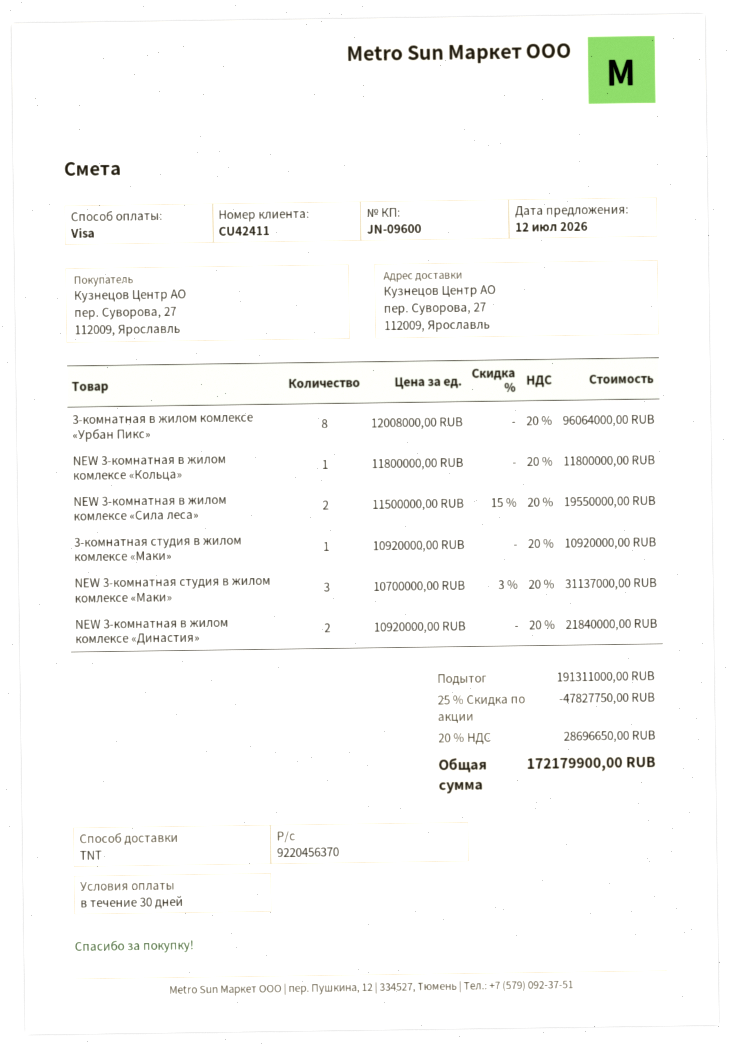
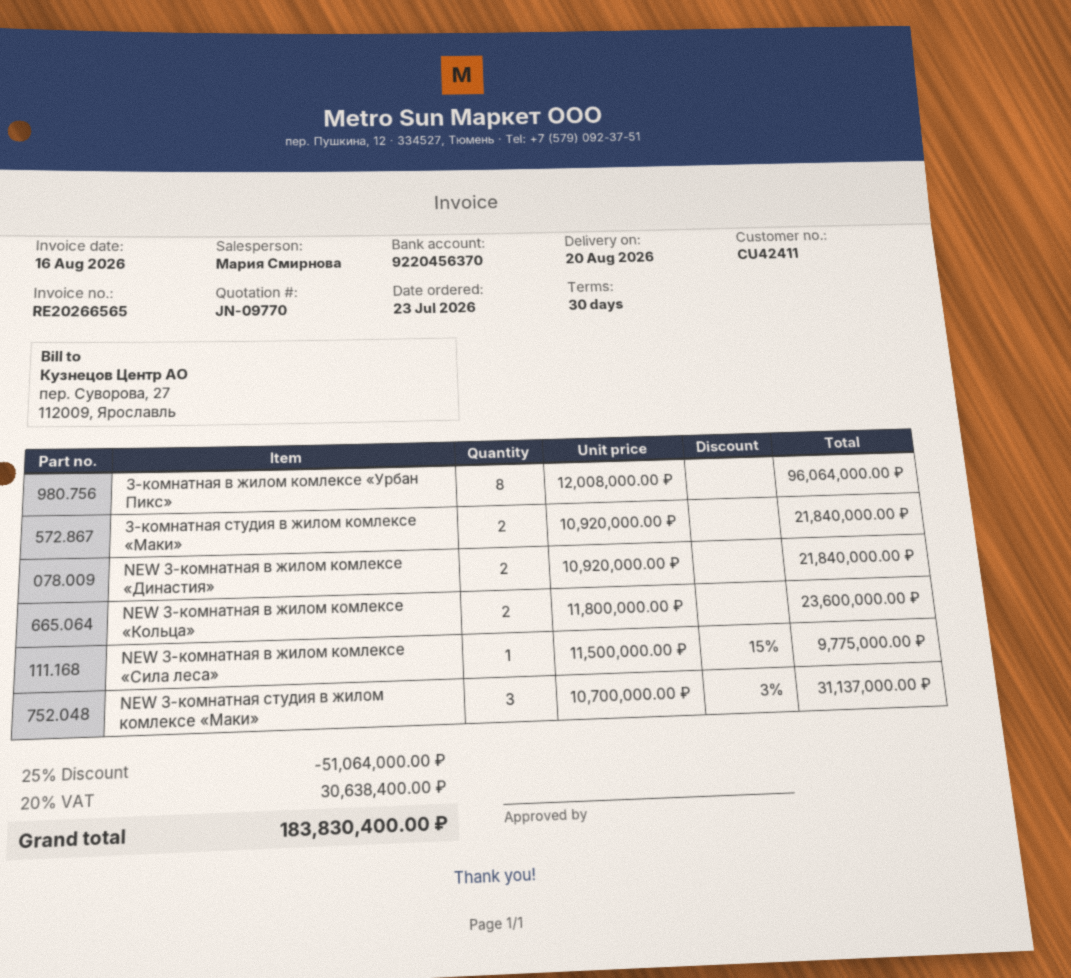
quote number: JN-09600 -> JN-09770
NEW 3-комнатная в жилом комлексе «Кольца»: 1 x 11800000.00 = 11800000.00 -> 2 x 11800000.00 = 23600000.00
NEW 3-комнатная в жилом комлексе «Сила леса»: 2 x 11500000.00 - 15% = 19550000.00 -> 1 x 11500000.00 - 15% = 9775000.00
3-комнатная студия в жилом комлексе «Маки»: 1 x 10920000.00 = 10920000.00 -> 2 x 10920000.00 = 21840000.00
discount: 25% = 47827750.00 -> 25% = 51064000.00
tax: 20% = 28696650.00 -> 20% = 30638400.00
total: 172179900.00 -> 183830400.00

